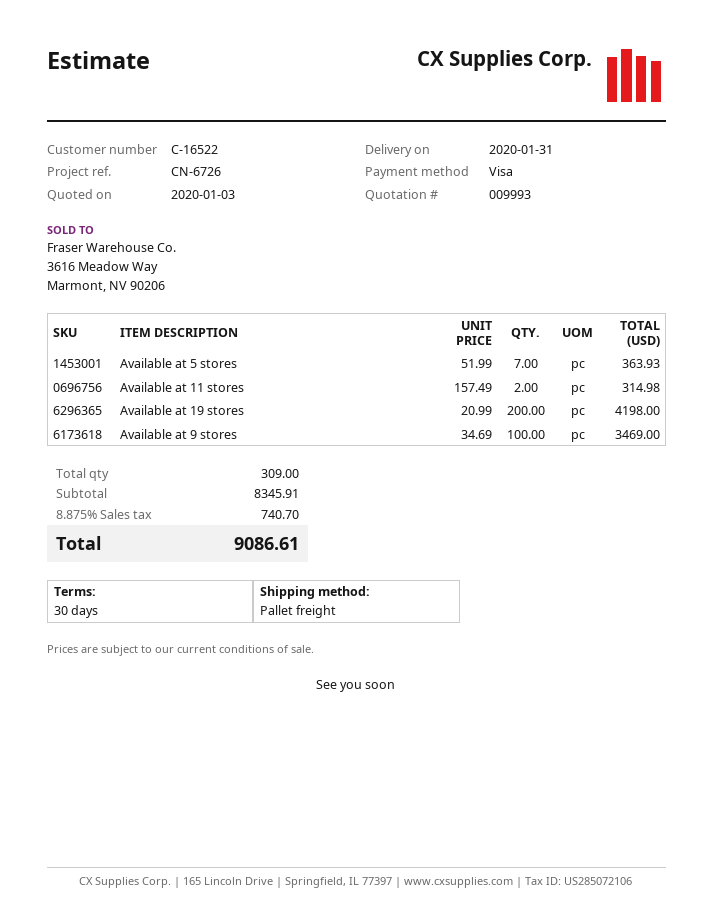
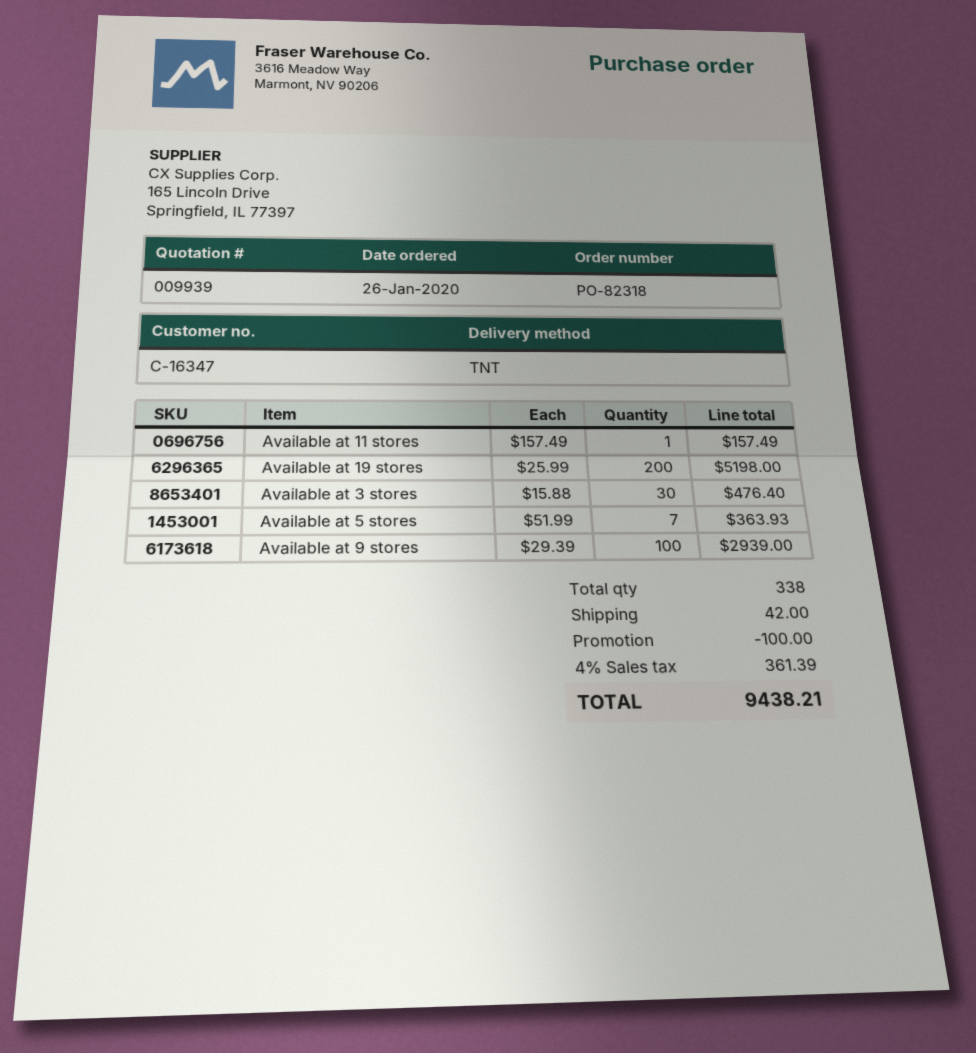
quote number: 009993 -> 009939
customer number: C-16522 -> C-16347
shipping method: pallet freight -> TNT
Available at 11 stores: 2 x 157.49 = 314.98 -> 1 x 157.49 = 157.49
Available at 19 stores: 200 x 20.99 = 4198.00 -> 200 x 25.99 = 5198.00
Available at 9 stores: 100 x 34.69 = 3469.00 -> 100 x 29.39 = 2939.00
Available at 3 stores: none -> 30 x 15.88 = 476.40
total quantity: 309 -> 338
discount: none -> 100.00
shipping: none -> 42.00
tax: 8.875% = 740.70 -> 4% = 361.39
total: 9086.61 -> 9438.21

